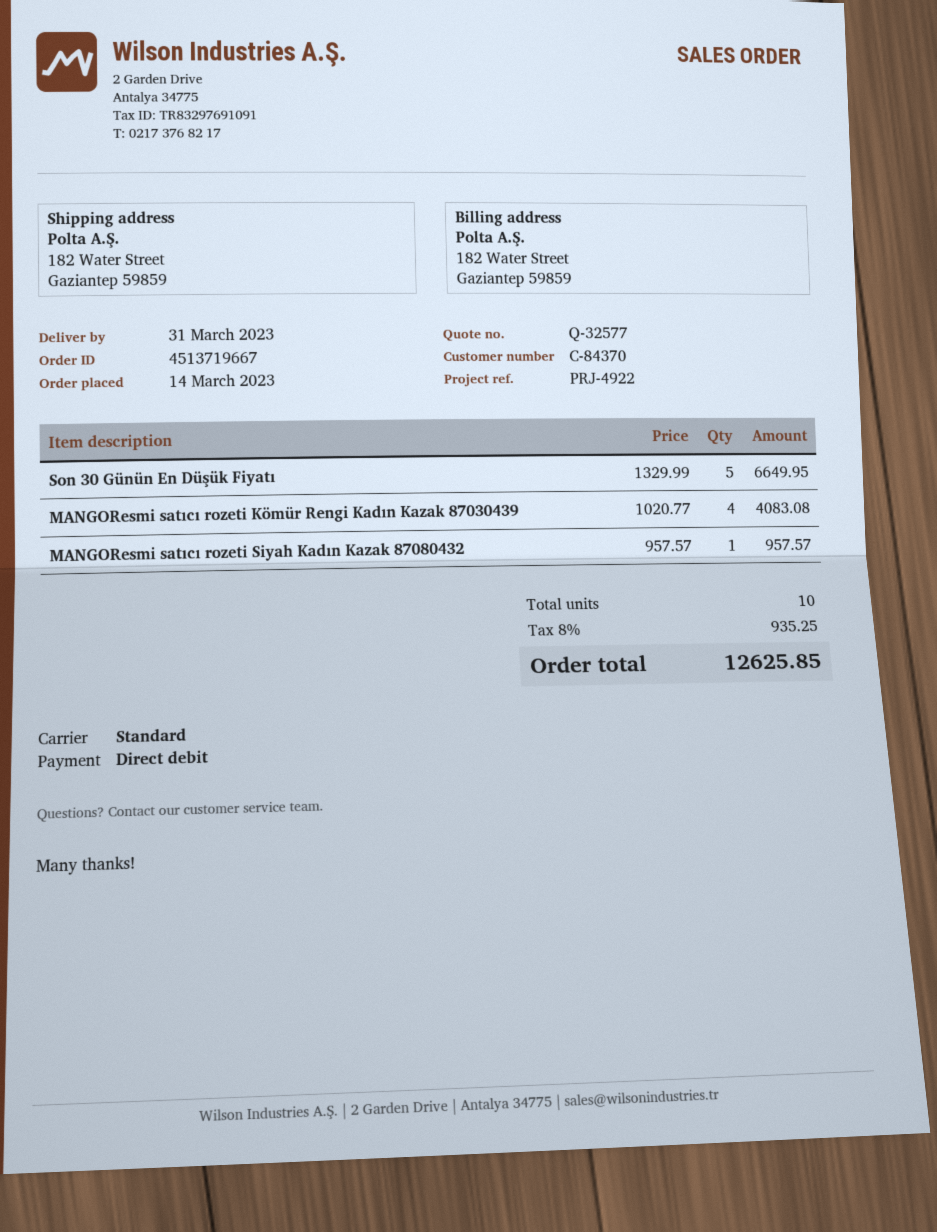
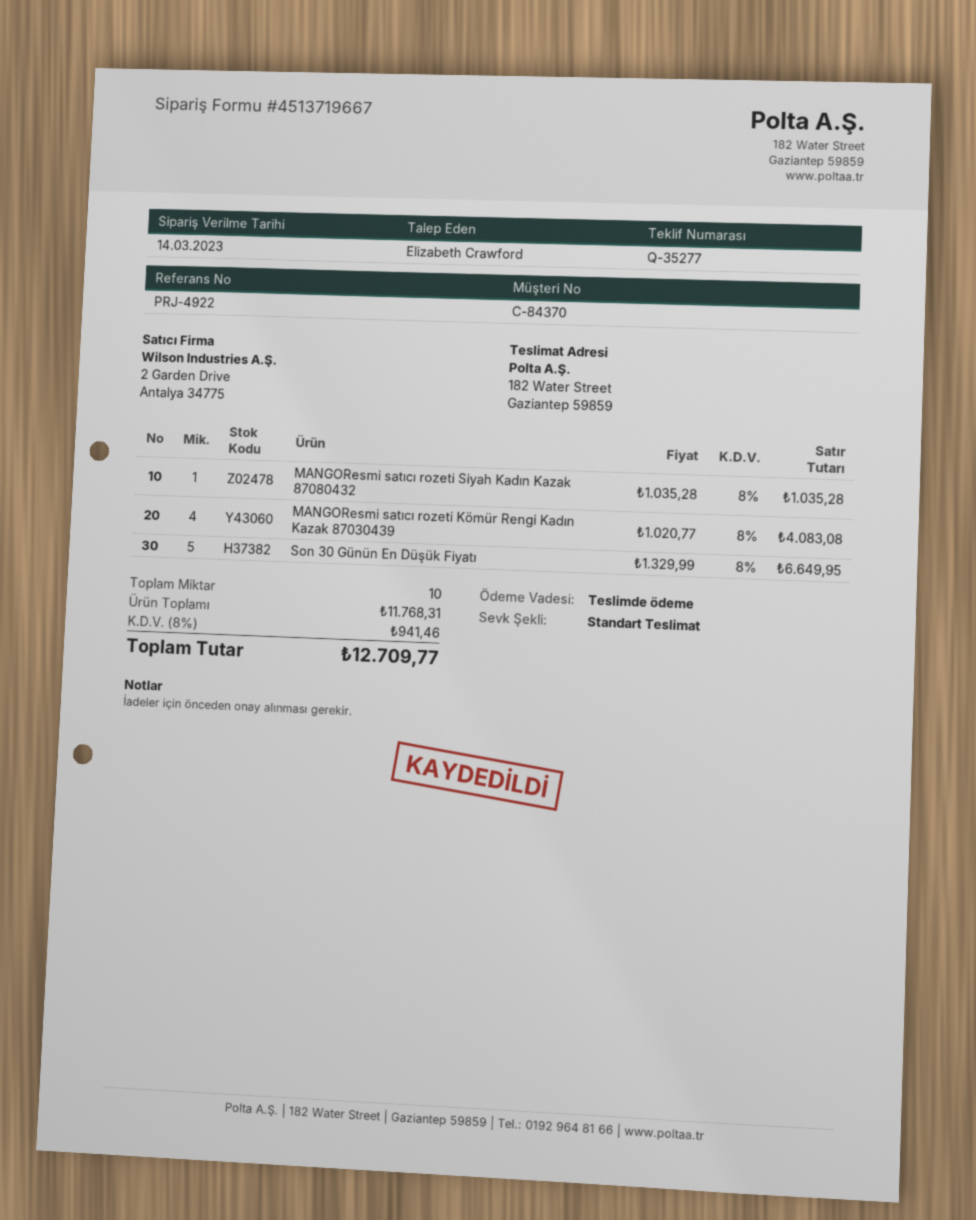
quote number: Q-32577 -> Q-35277
MANGOResmi satıcı rozeti Siyah Kadın Kazak 87080432: 1 x 957.57 = 957.57 -> 1 x 1035.28 = 1035.28
tax: 8% = 935.25 -> 8% = 941.46
total: 12625.85 -> 12709.77

